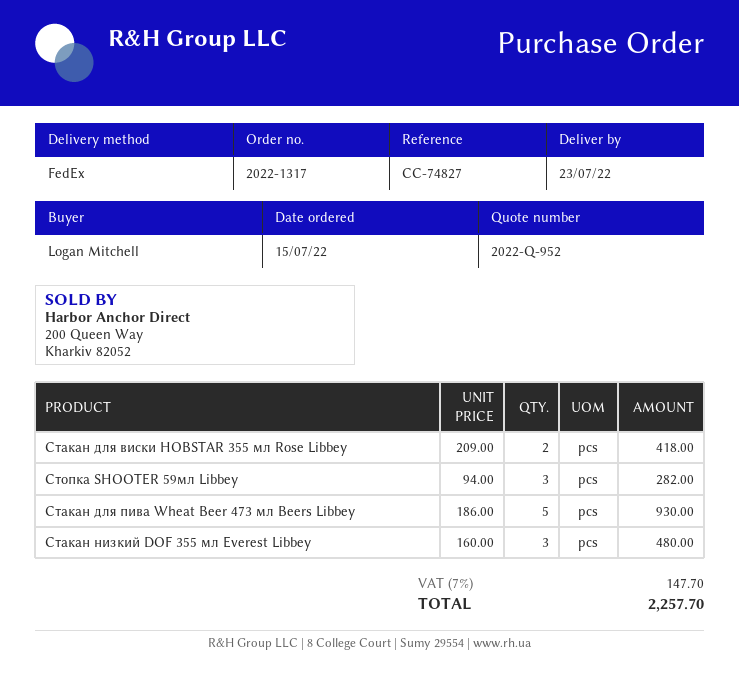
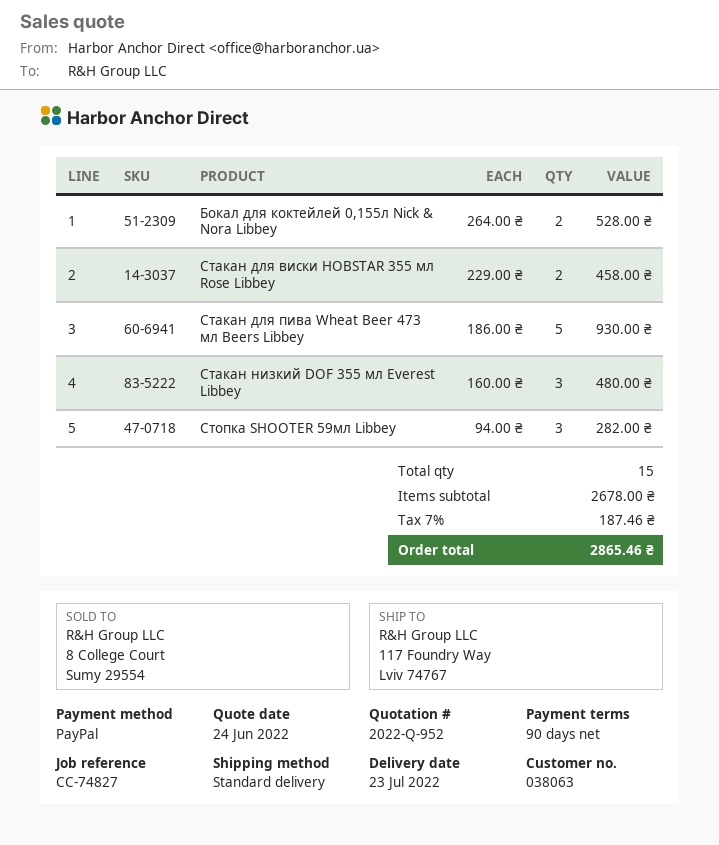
shipping method: FedEx -> standard
Стакан для виски HOBSTAR 355 мл Rose Libbey: 2 x 209.00 = 418.00 -> 2 x 229.00 = 458.00
Бокал для коктейлей 0,155л Nick & Nora Libbey: none -> 2 x 264.00 = 528.00
tax: 7% = 147.70 -> 7% = 187.46
total: 2257.70 -> 2865.46

